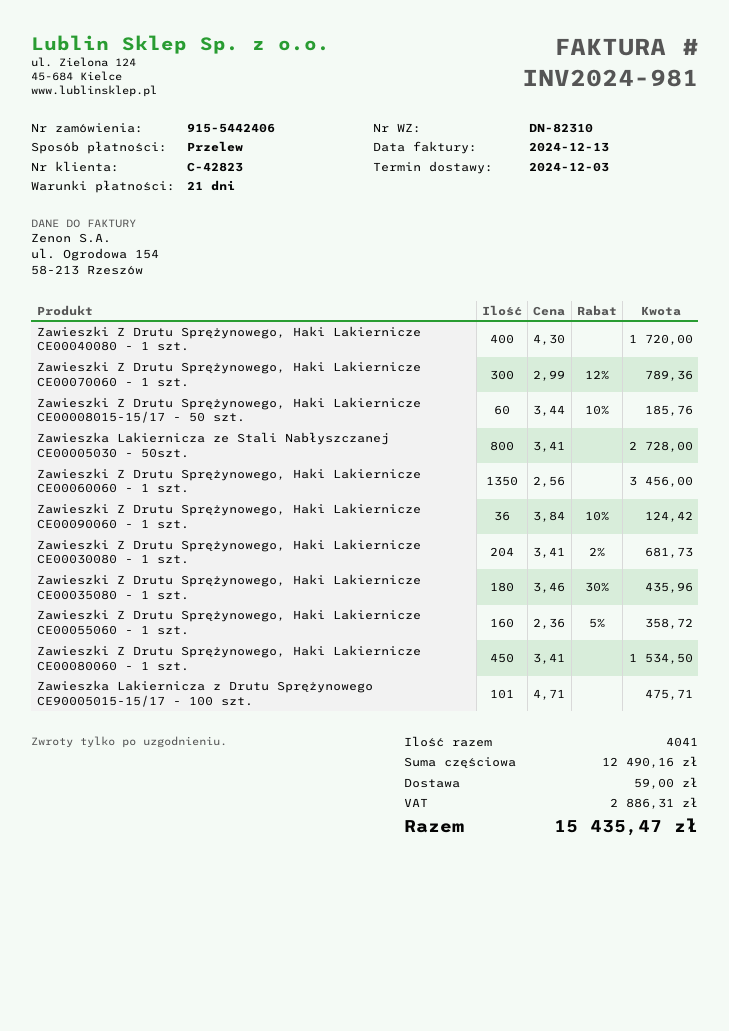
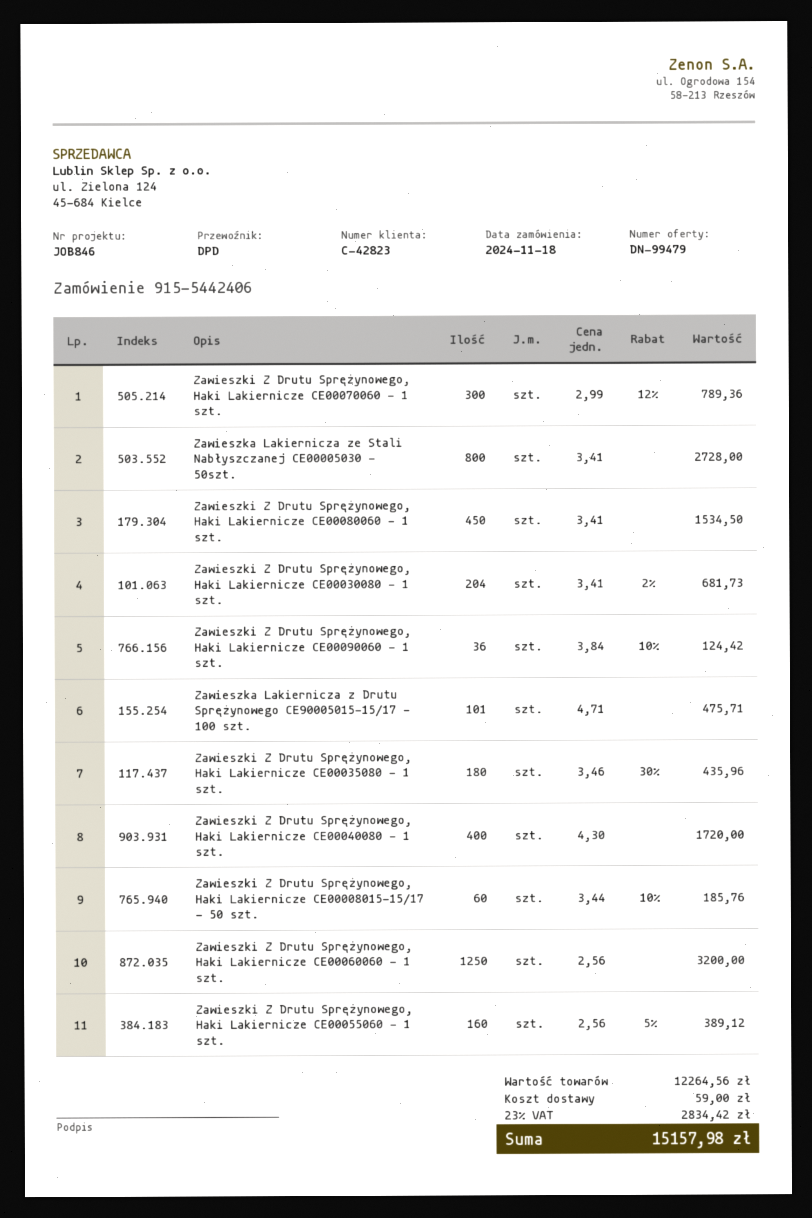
Zawieszki Z Drutu Sprężynowego, Haki Lakiernicze CE00060060 - 1 szt.: 1350 x 2.56 = 3456.00 -> 1250 x 2.56 = 3200.00
Zawieszki Z Drutu Sprężynowego, Haki Lakiernicze CE00055060 - 1 szt.: 160 x 2.36 - 5% = 358.72 -> 160 x 2.56 - 5% = 389.12
subtotal: 12490.16 -> 12264.56
tax: 2886.31 -> 2834.42
total: 15435.47 -> 15157.98

